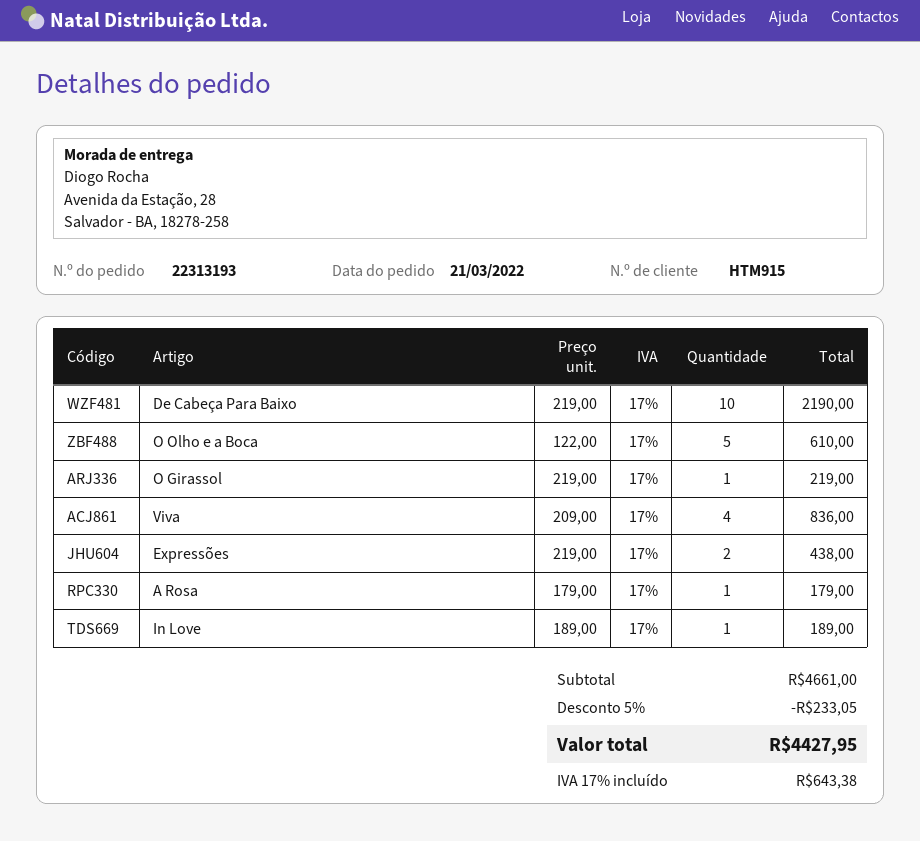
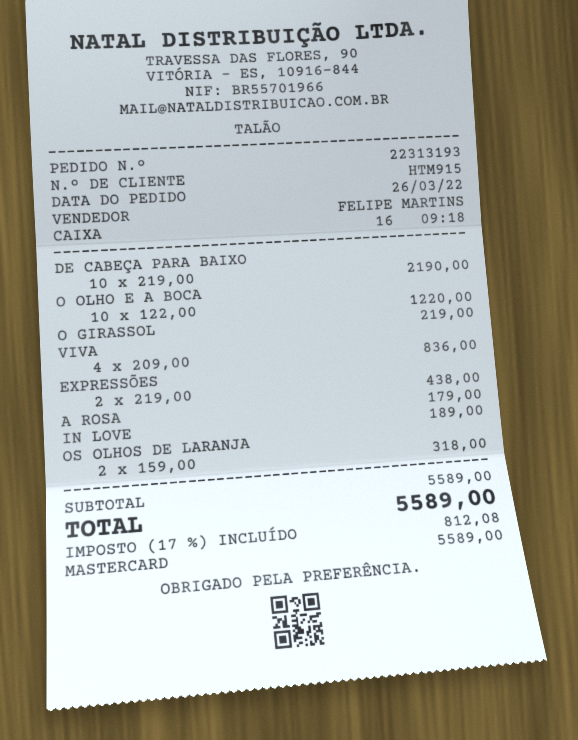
order date: 2022-03-21 -> 2022-03-26
O Olho e a Boca: 5 x 122.00 = 610.00 -> 10 x 122.00 = 1220.00
OS OLHOS DE LARANJA: none -> 2 x 159.00 = 318.00
subtotal: 4661.00 -> 5589.00
discount: 5% = 233.05 -> none
tax: 17% = 643.38 -> 17% = 812.08
total: 4427.95 -> 5589.00

